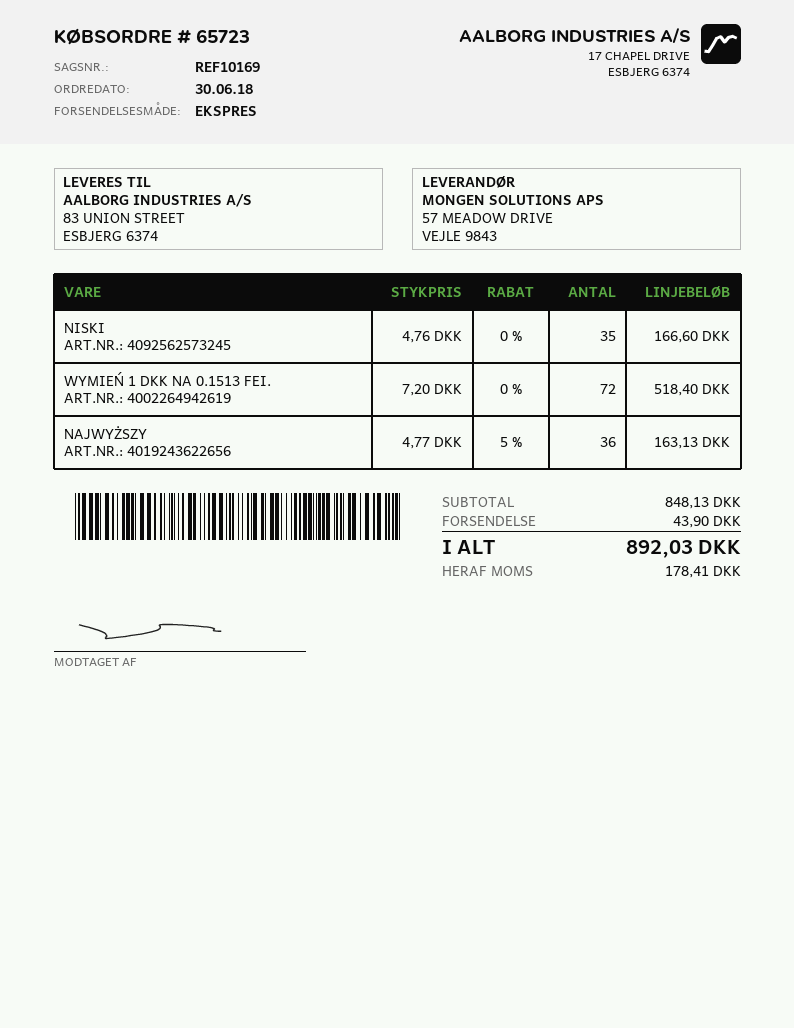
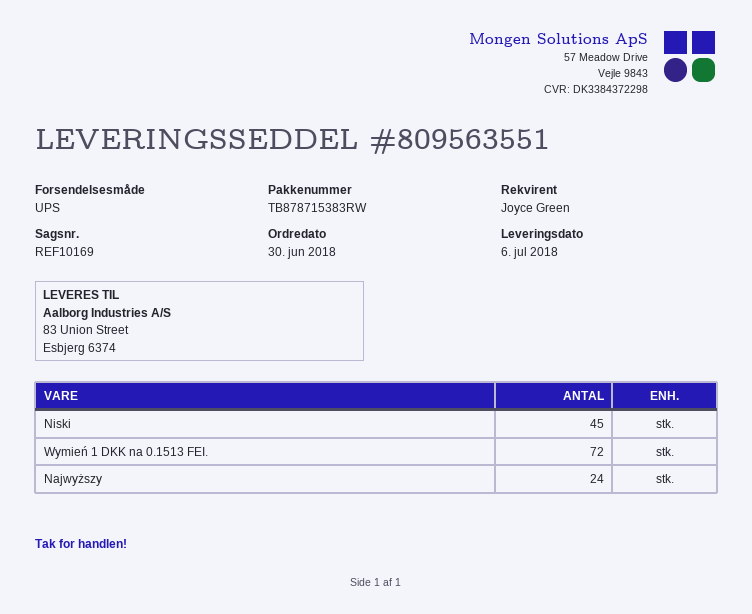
shipping method: express -> UPS
NISKI: 35 -> 45
NAJWYŻSZY: 36 -> 24

